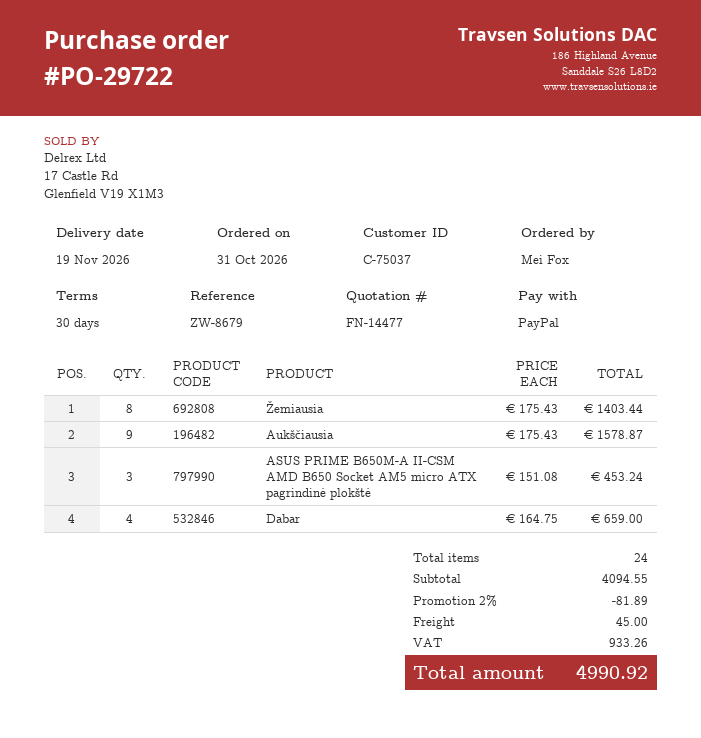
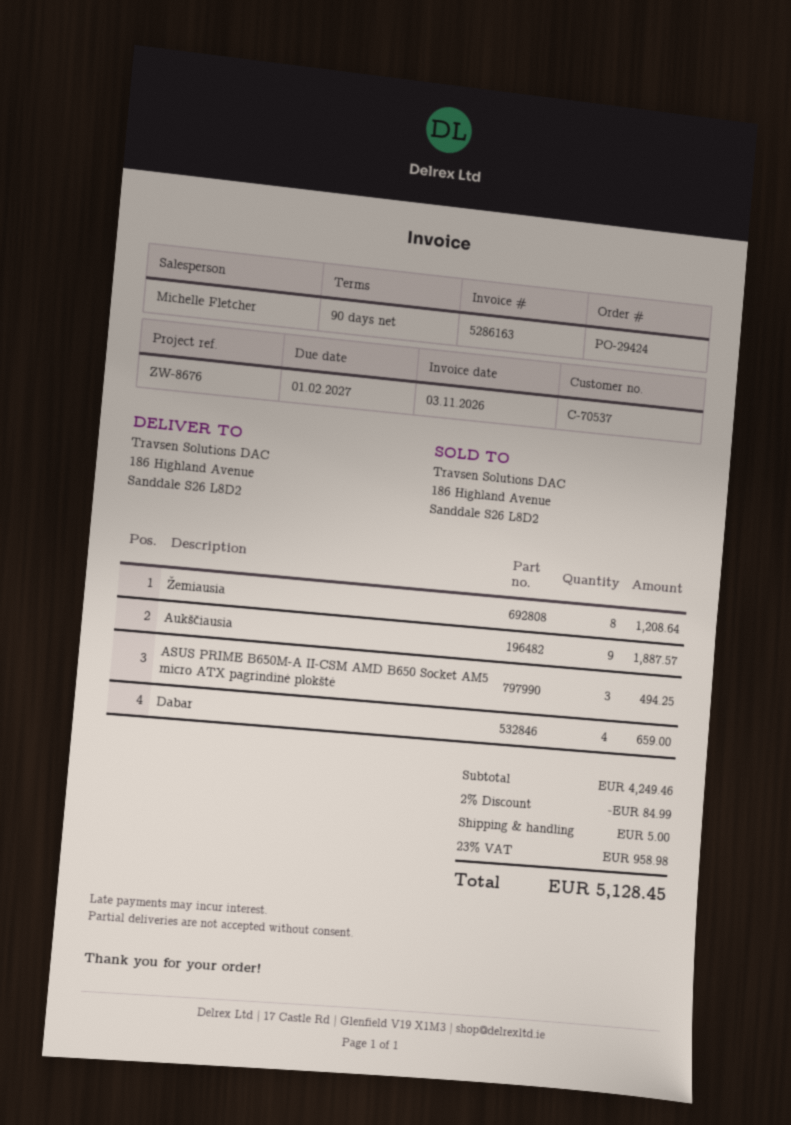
order number: PO-29722 -> PO-29424
payment terms: 30 days -> 90 days
customer number: C-75037 -> C-70537
reference: ZW-8679 -> ZW-8676
Žemiausia: 8 for 1403.44 -> 8 for 1208.64
Aukščiausia: 9 for 1578.87 -> 9 for 1887.57
ASUS PRIME B650M-A II-CSM AMD B650 Socket AM5 micro ATX pagrindinė plokštė: 3 for 453.24 -> 3 for 494.25
subtotal: 4094.55 -> 4249.46
discount: 2% = 81.89 -> 2% = 84.99
shipping: 45.00 -> 5.00
tax: 933.26 -> 958.98
total: 4990.92 -> 5128.45

